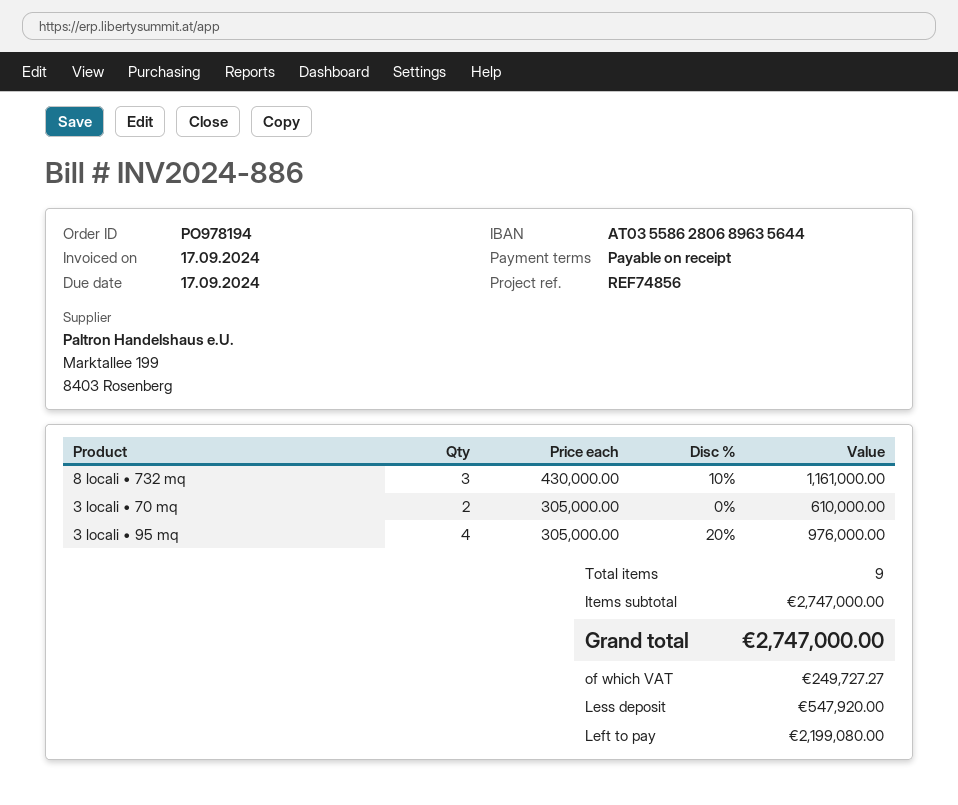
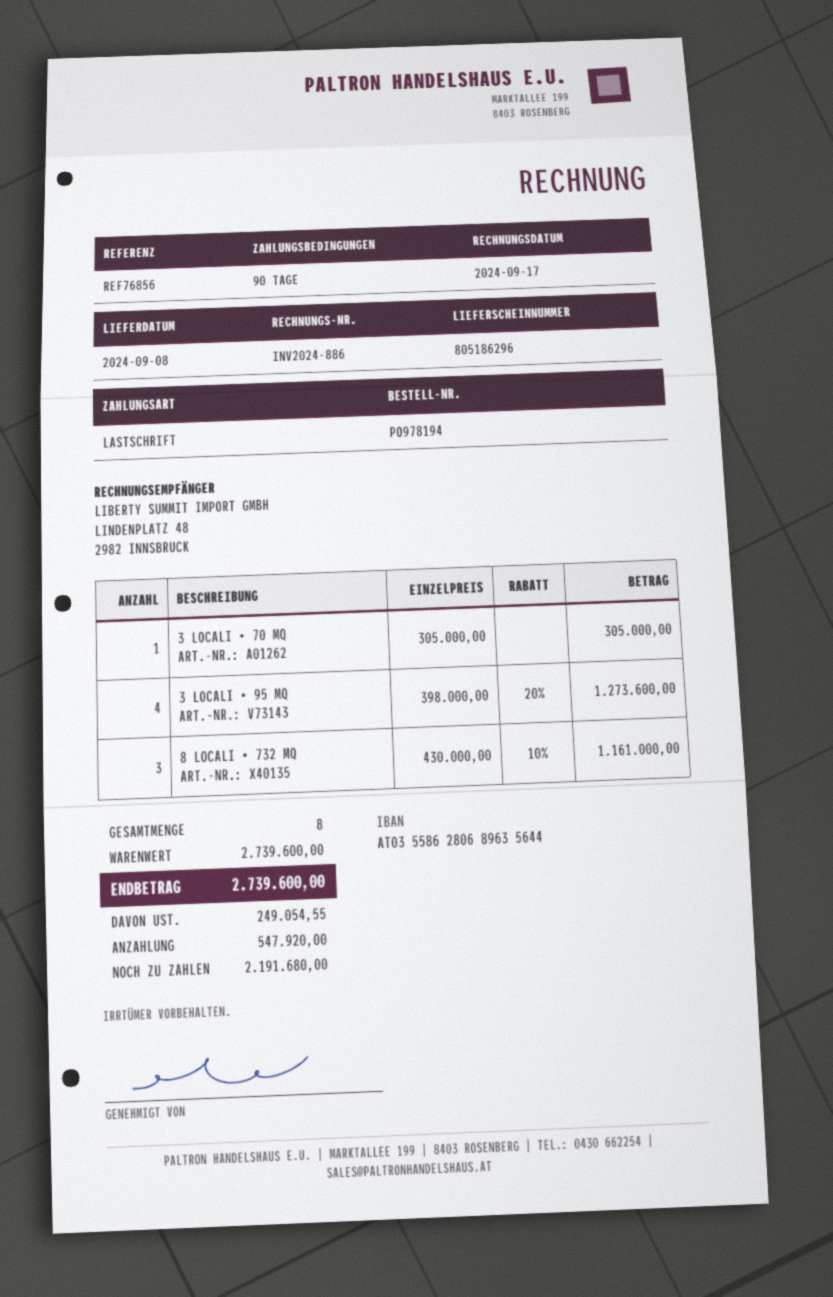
payment terms: on receipt -> 90 days
reference: REF74856 -> REF76856
3 locali • 70 mq: 2 x 305000.00 = 610000.00 -> 1 x 305000.00 = 305000.00
3 locali • 95 mq: 4 x 305000.00 - 20% = 976000.00 -> 4 x 398000.00 - 20% = 1273600.00
total quantity: 9 -> 8
subtotal: 2747000.00 -> 2739600.00
tax: 249727.27 -> 249054.55
total: 2747000.00 -> 2739600.00
balance: 2199080.00 -> 2191680.00

